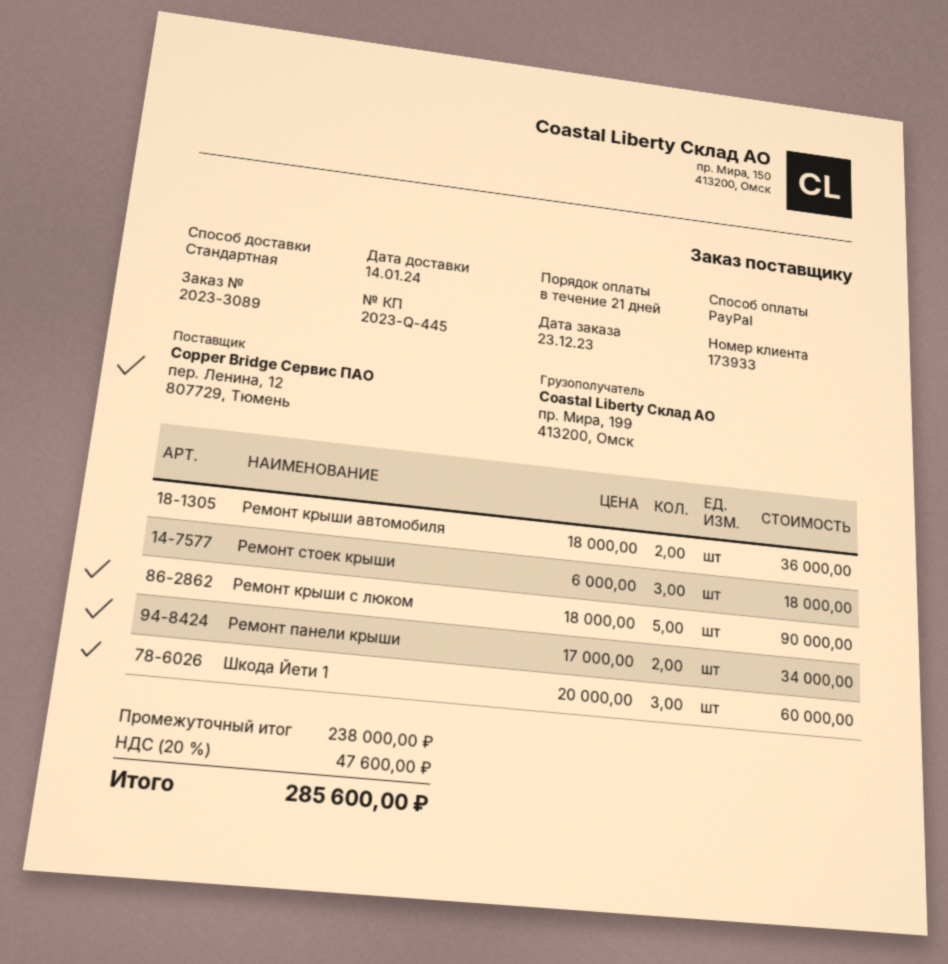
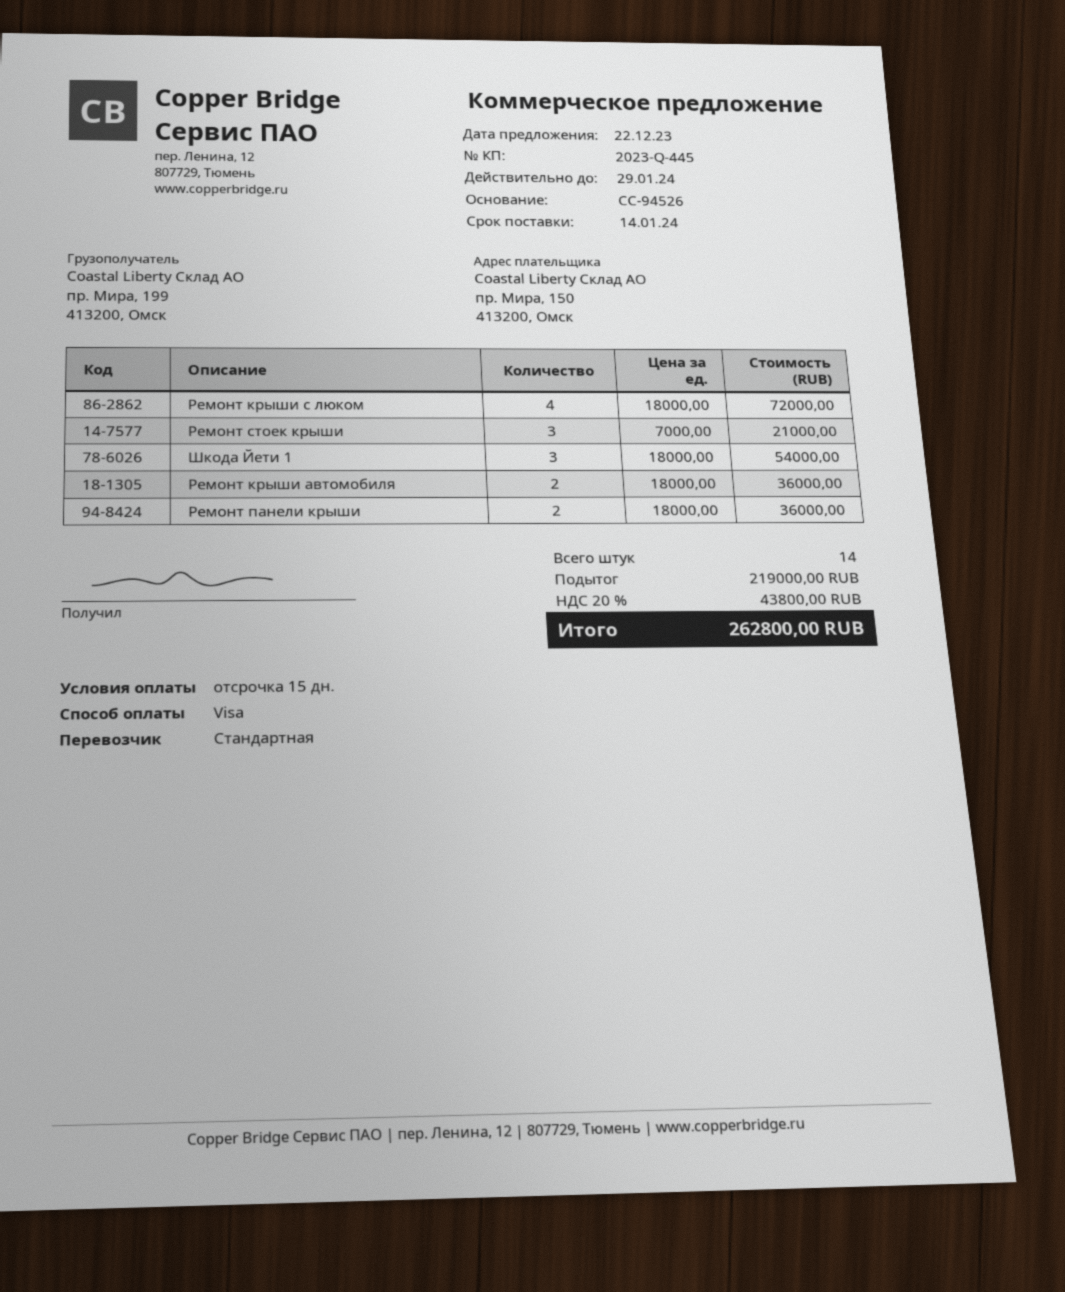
payment terms: 21 days -> 15 days
payment method: PayPal -> Visa
Ремонт стоек крыши: 3 x 6000.00 = 18000.00 -> 3 x 7000.00 = 21000.00
Ремонт крыши с люком: 5 x 18000.00 = 90000.00 -> 4 x 18000.00 = 72000.00
Ремонт панели крыши: 2 x 17000.00 = 34000.00 -> 2 x 18000.00 = 36000.00
Шкода Йети 1: 3 x 20000.00 = 60000.00 -> 3 x 18000.00 = 54000.00
subtotal: 238000.00 -> 219000.00
tax: 20% = 47600.00 -> 20% = 43800.00
total: 285600.00 -> 262800.00

